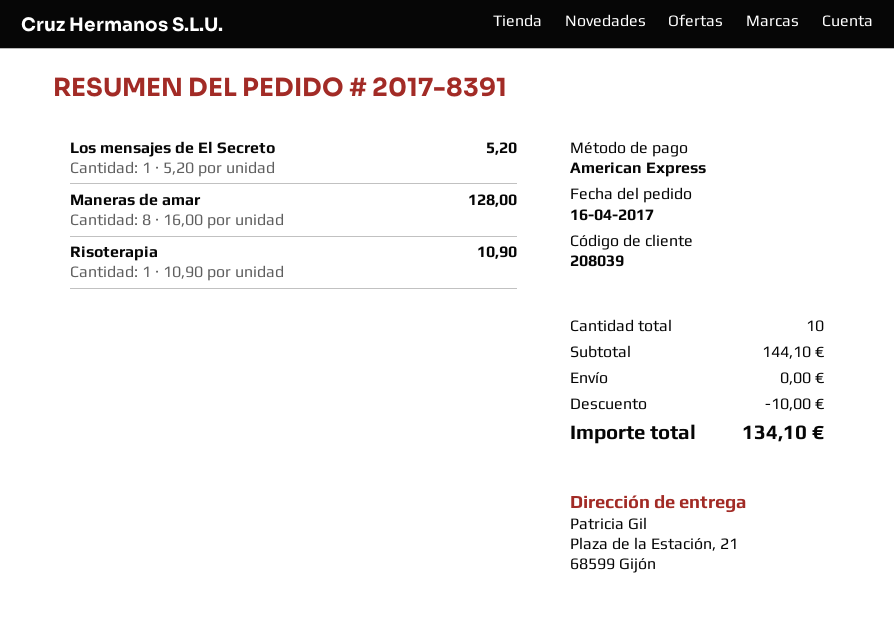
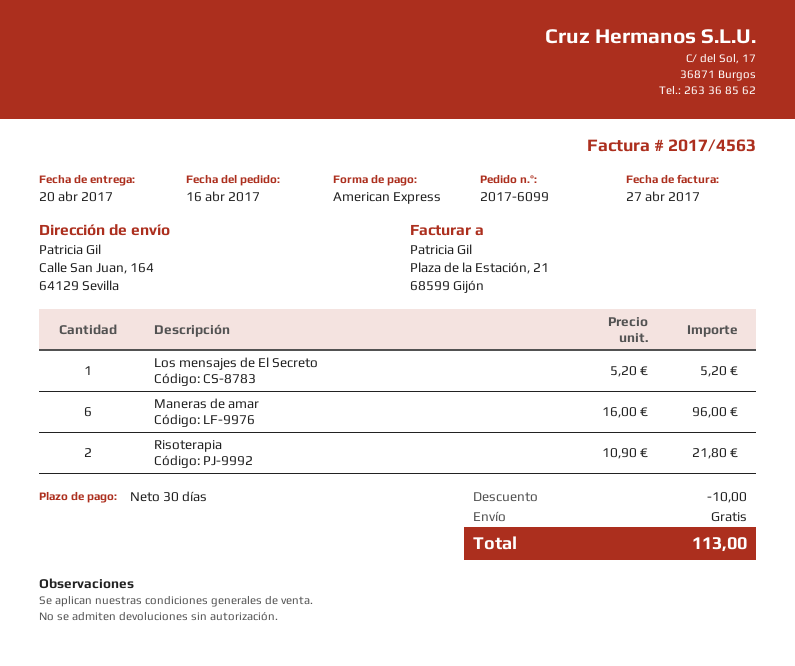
order number: 2017-8391 -> 2017-6099
ship to: Plaza de la Estación, 21, 68599 Gijón -> Calle San Juan, 164, 64129 Sevilla
Maneras de amar: 8 x 16.00 = 128.00 -> 6 x 16.00 = 96.00
Risoterapia: 1 x 10.90 = 10.90 -> 2 x 10.90 = 21.80
total: 134.10 -> 113.00

